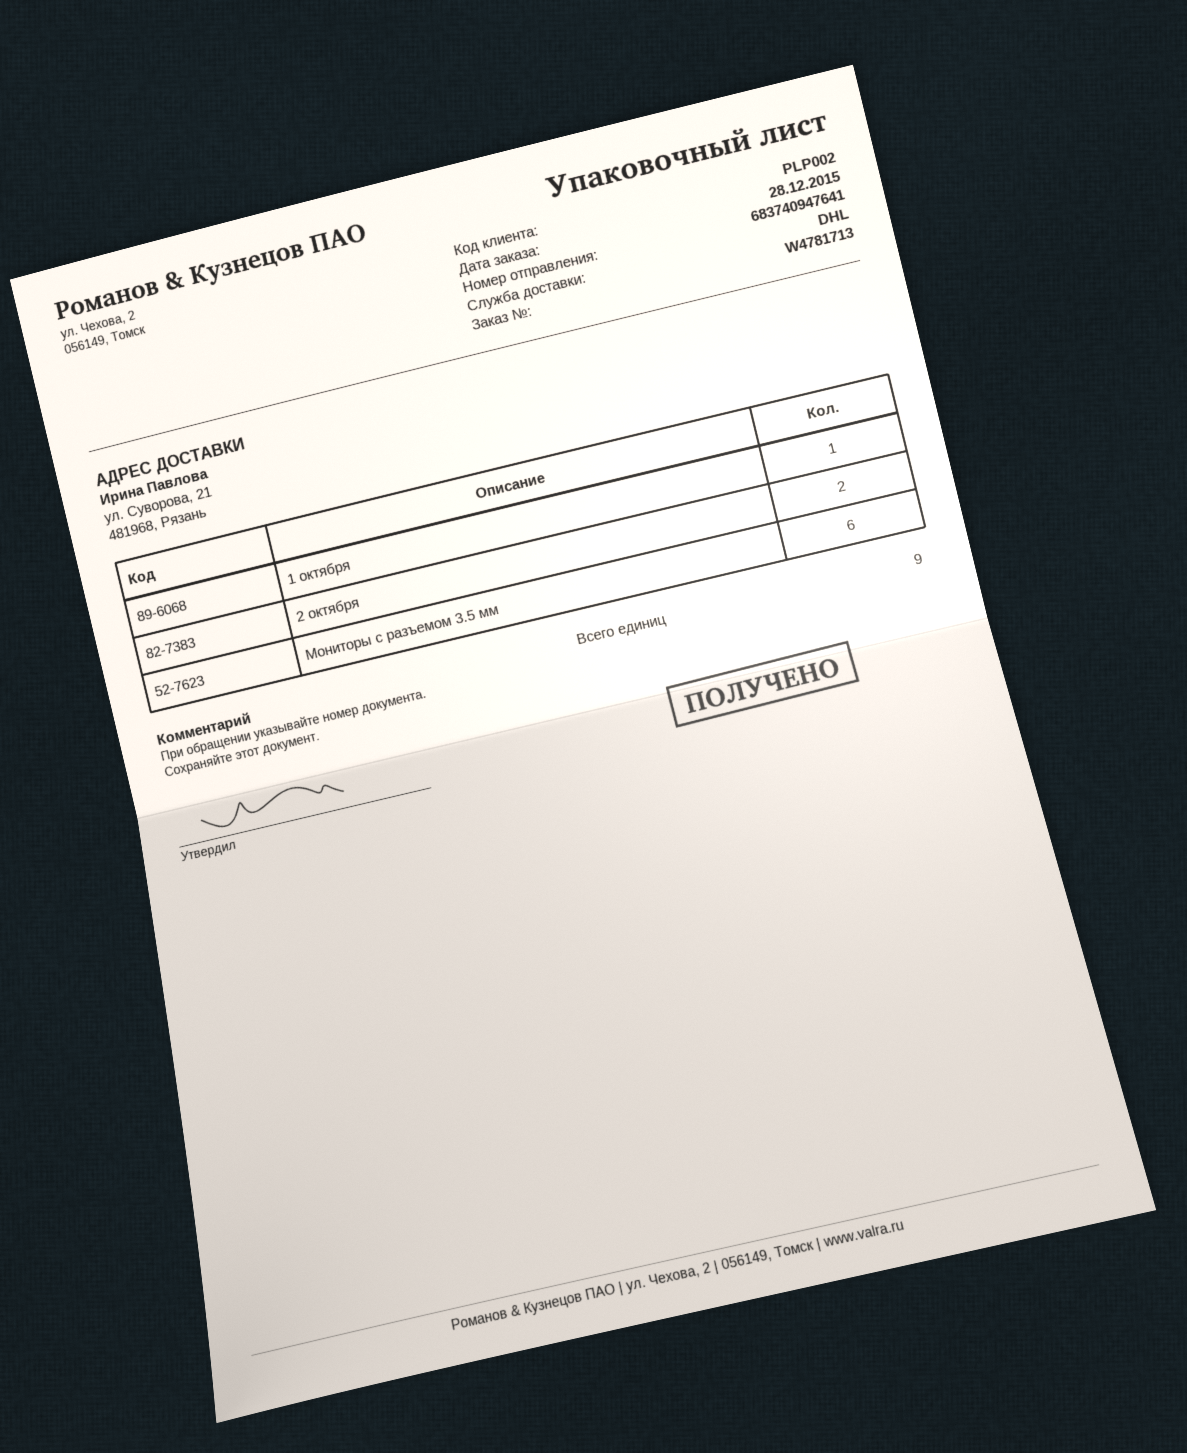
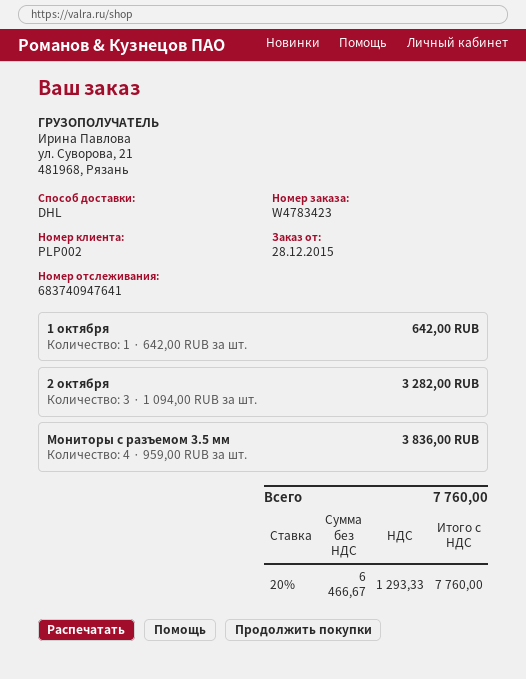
order number: W4781713 -> W4783423
2 октября: 2 -> 3
Мониторы с разъемом 3.5 мм: 6 -> 4

